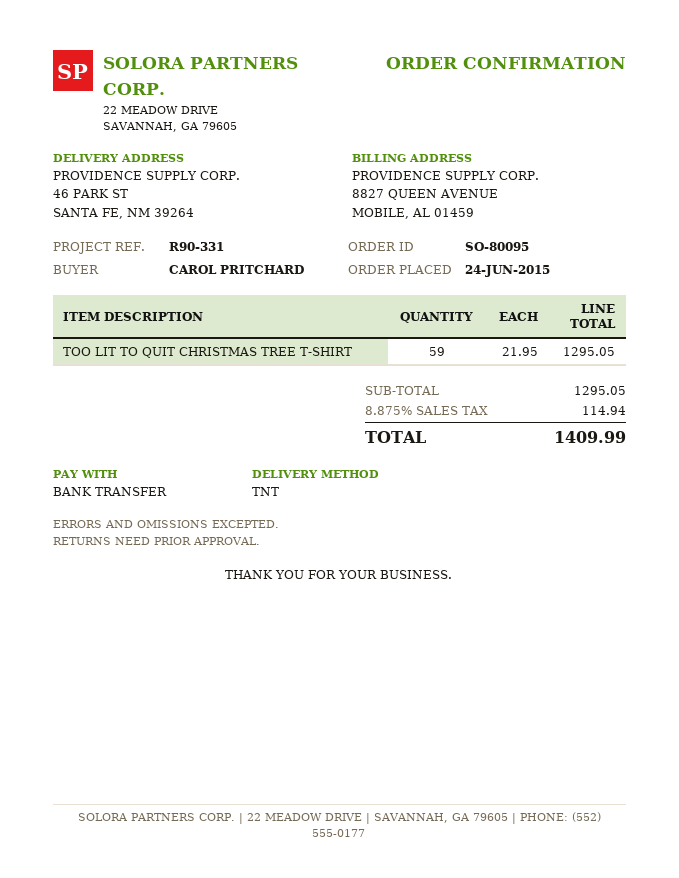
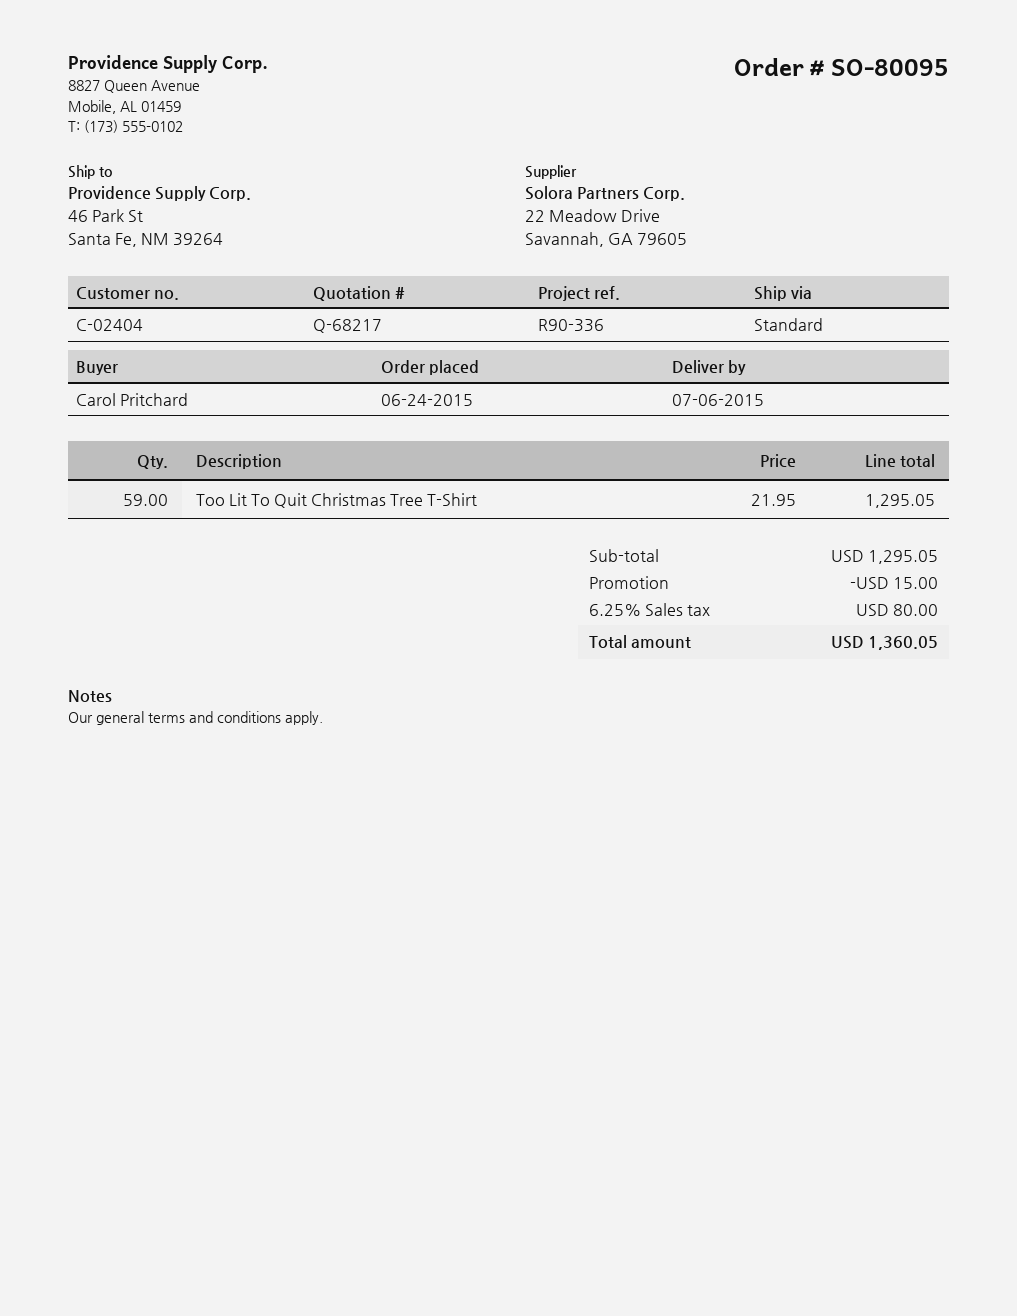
reference: R90-331 -> R90-336
shipping method: TNT -> standard
discount: none -> 15.00
tax: 8.875% = 114.94 -> 6.25% = 80.00
total: 1409.99 -> 1360.05

